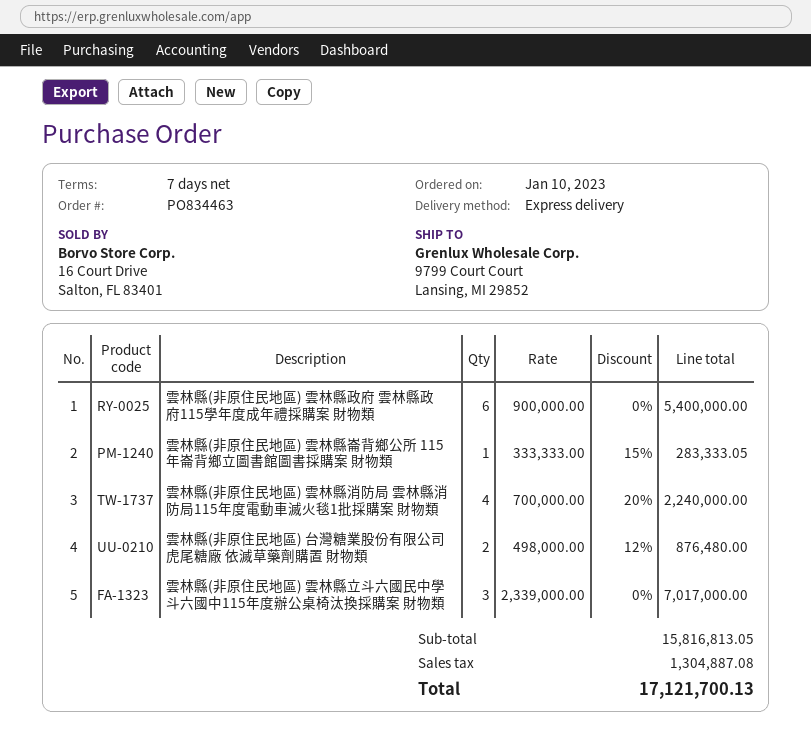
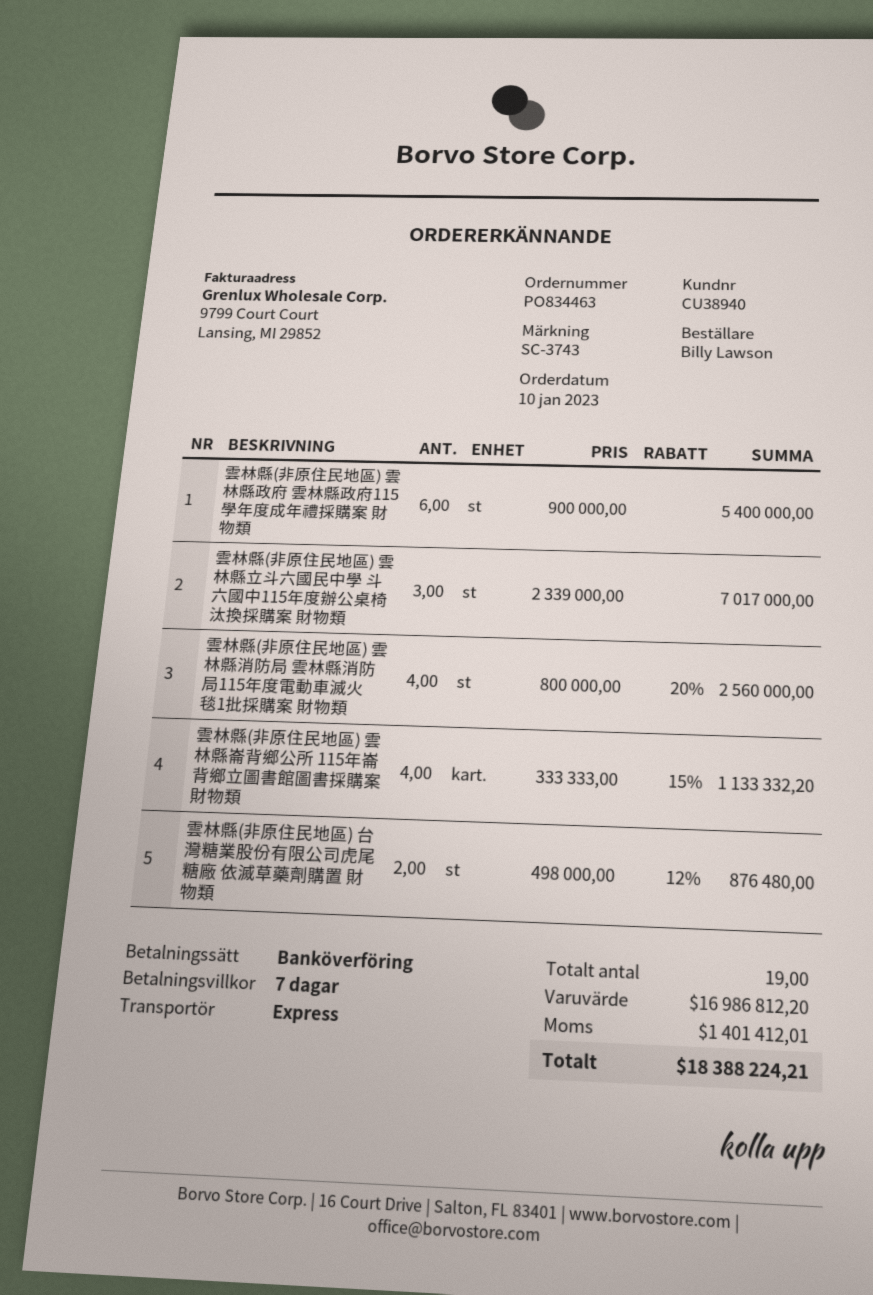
雲林縣(非原住民地區) 雲林縣崙背鄉公所 115年崙背鄉立圖書館圖書採購案 財物類: 1 x 333333.00 - 15% = 283333.05 -> 4 x 333333.00 - 15% = 1133332.20
雲林縣(非原住民地區) 雲林縣消防局 雲林縣消防局115年度電動車滅火毯1批採購案 財物類: 4 x 700000.00 - 20% = 2240000.00 -> 4 x 800000.00 - 20% = 2560000.00
subtotal: 15816813.05 -> 16986812.20
tax: 1304887.08 -> 1401412.01
total: 17121700.13 -> 18388224.21

